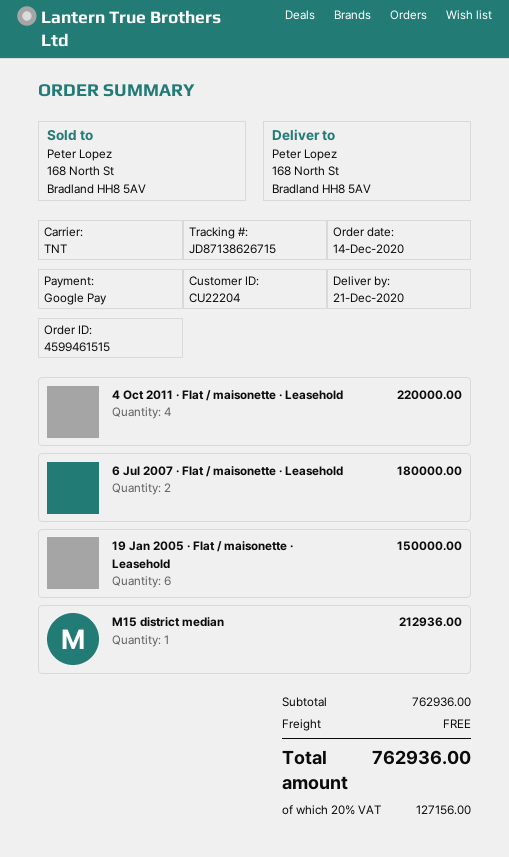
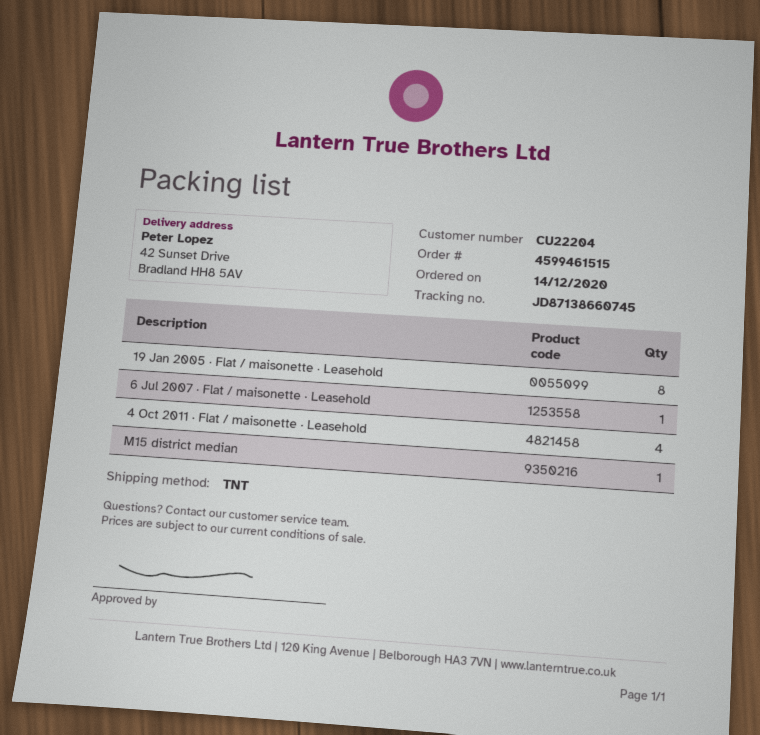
tracking number: JD87138626715 -> JD87138660745
ship to: 168 North St, Bradland HH8 5AV -> 42 Sunset Drive, Bradland HH8 5AV
6 Jul 2007 · Flat / maisonette · Leasehold: 2 -> 1
19 Jan 2005 · Flat / maisonette · Leasehold: 6 -> 8

